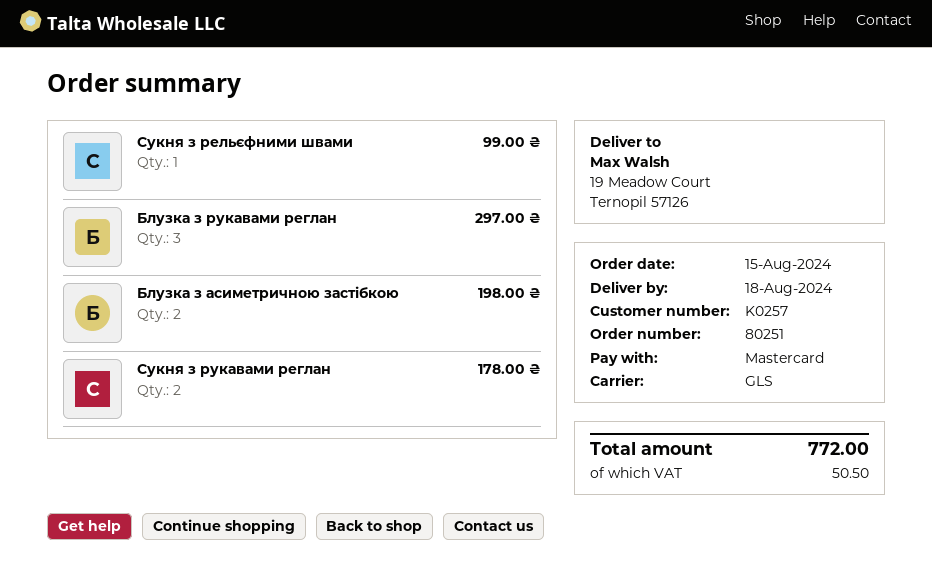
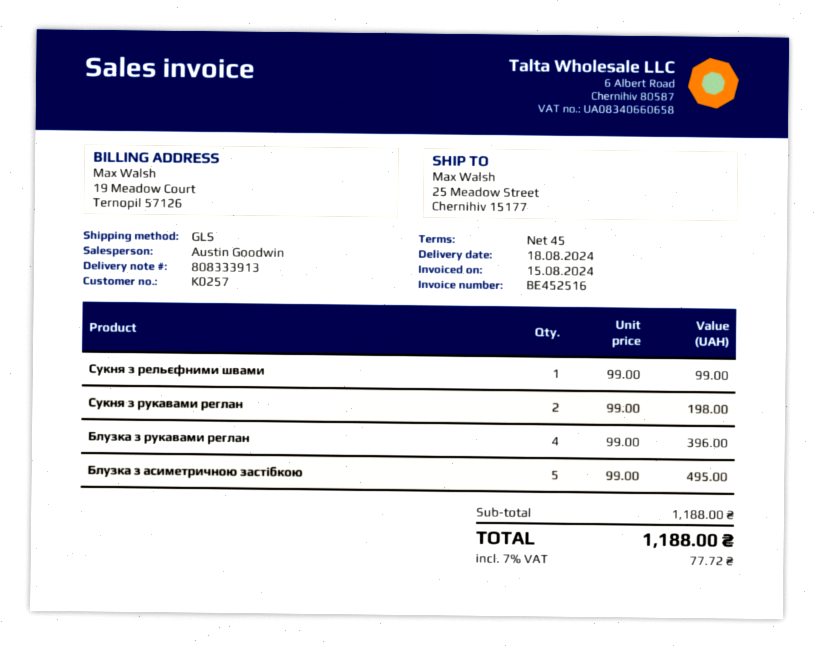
ship to: 19 Meadow Court, Ternopil 57126 -> 25 Meadow Street, Chernihiv 15177
Блузка з рукавами реглан: 3 for 297.00 -> 4 for 396.00
Блузка з асиметричною застібкою: 2 for 198.00 -> 5 for 495.00
Сукня з рукавами реглан: 2 for 178.00 -> 2 for 198.00
tax: 50.50 -> 77.72
total: 772.00 -> 1188.00

